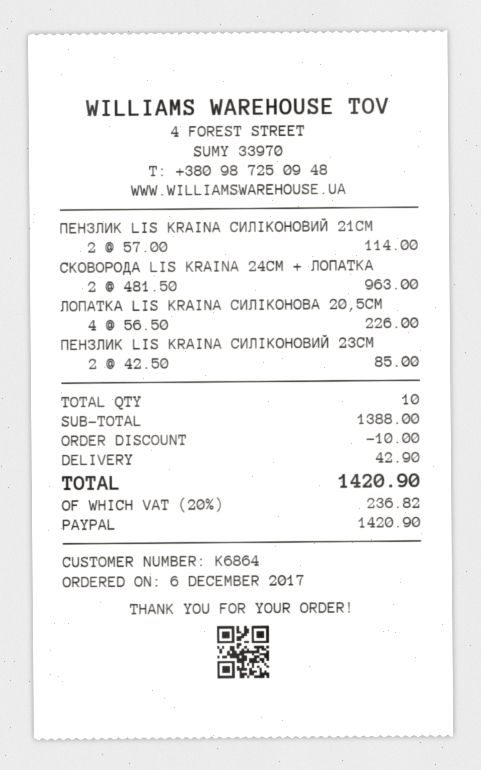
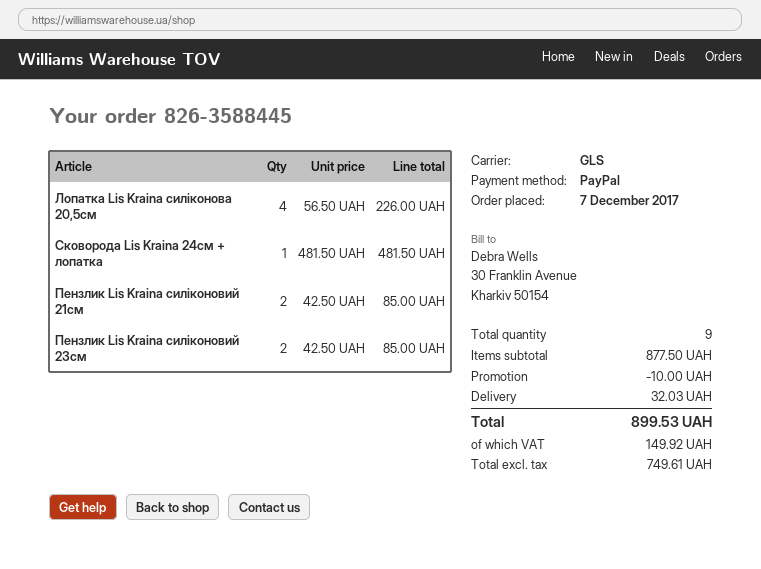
order date: 2017-12-06 -> 2017-12-07
ПЕНЗЛИК LIS KRAINA СИЛІКОНОВИЙ 21СМ: 2 x 57.00 = 114.00 -> 2 x 42.50 = 85.00
СКОВОРОДА LIS KRAINA 24СМ + ЛОПАТКА: 2 x 481.50 = 963.00 -> 1 x 481.50 = 481.50
total quantity: 10 -> 9
subtotal: 1388.00 -> 877.50
shipping: 42.90 -> 32.03
tax: 236.82 -> 149.92
total: 1420.90 -> 899.53

